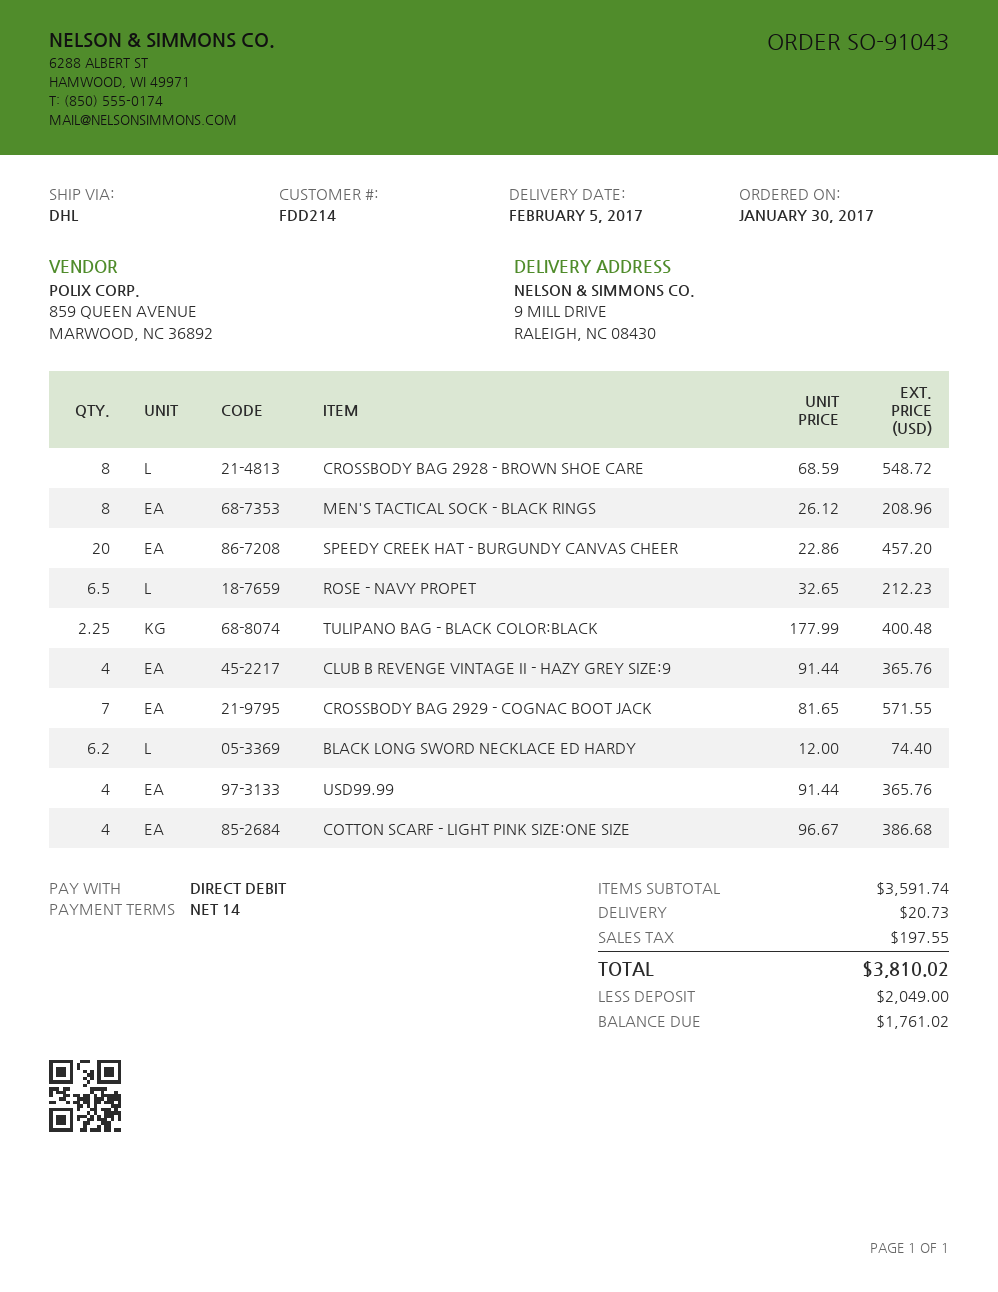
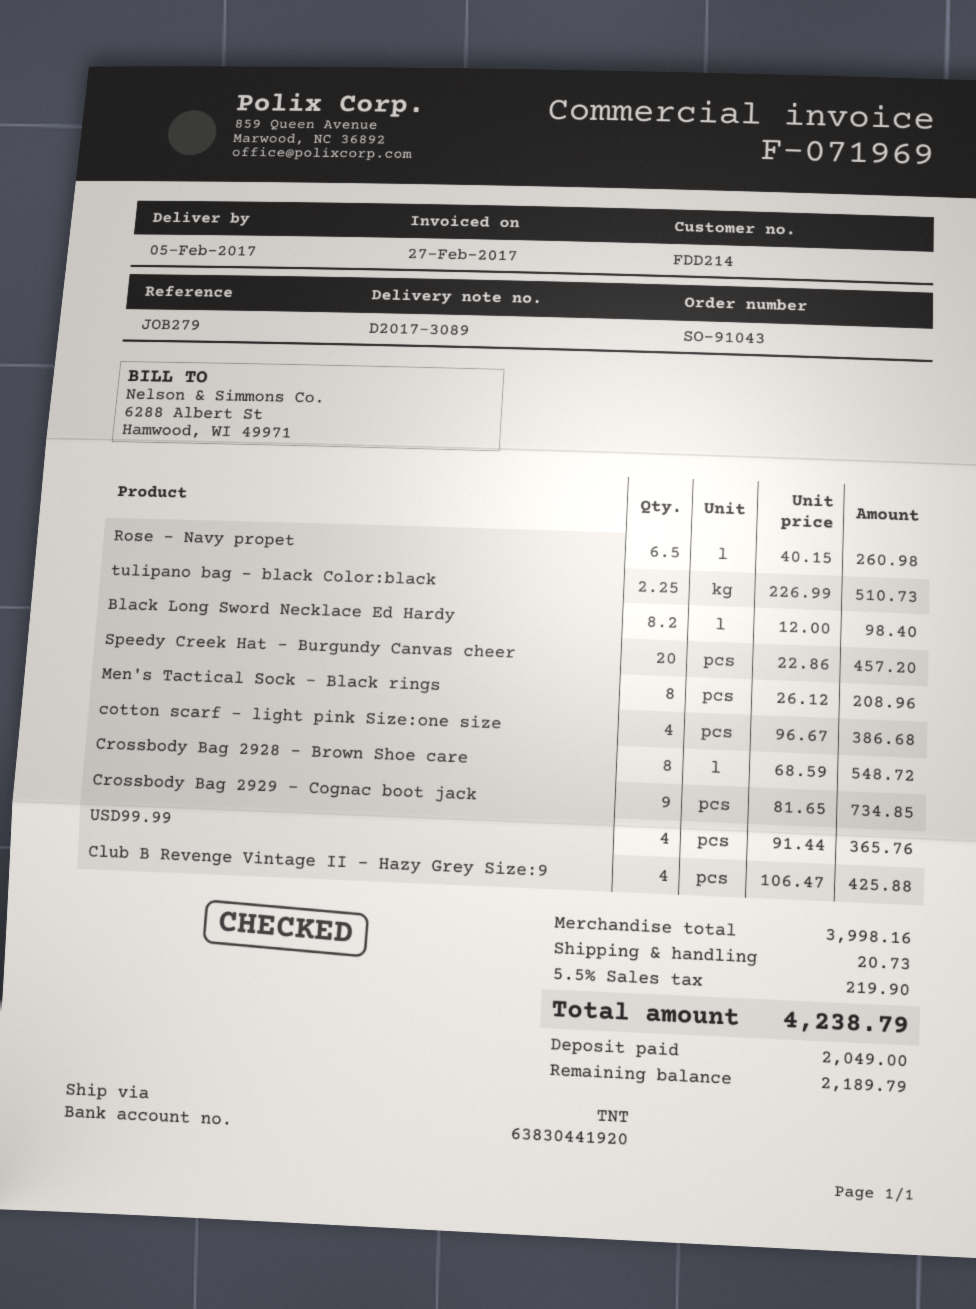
shipping method: DHL -> TNT
ROSE - NAVY PROPET: 6.5 x 32.65 = 212.23 -> 6.5 x 40.15 = 260.98
TULIPANO BAG - BLACK COLOR:BLACK: 2.25 x 177.99 = 400.48 -> 2.25 x 226.99 = 510.73
CLUB B REVENGE VINTAGE II - HAZY GREY SIZE:9: 4 x 91.44 = 365.76 -> 4 x 106.47 = 425.88
CROSSBODY BAG 2929 - COGNAC BOOT JACK: 7 x 81.65 = 571.55 -> 9 x 81.65 = 734.85
BLACK LONG SWORD NECKLACE ED HARDY: 6.2 x 12.00 = 74.40 -> 8.2 x 12.00 = 98.40
subtotal: 3591.74 -> 3998.16
tax: 197.55 -> 219.90
total: 3810.02 -> 4238.79
balance: 1761.02 -> 2189.79

